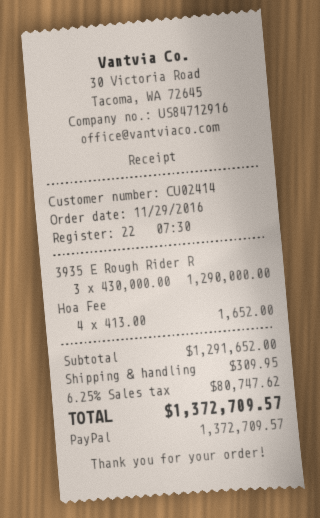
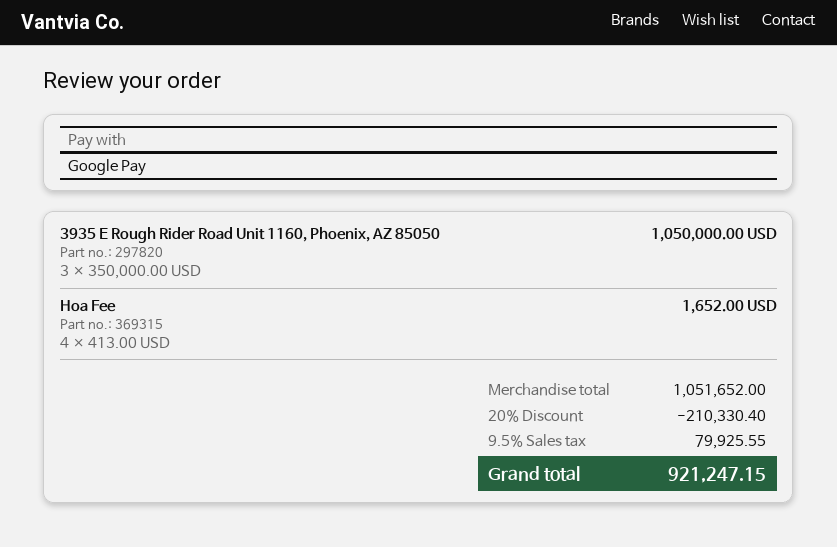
payment method: PayPal -> Google Pay
3935 E Rough Rider R: 3 x 430000.00 = 1290000.00 -> 3 x 350000.00 = 1050000.00
subtotal: 1291652.00 -> 1051652.00
discount: none -> 20% = 210330.40
shipping: 309.95 -> none
tax: 6.25% = 80747.62 -> 9.5% = 79925.55
total: 1372709.57 -> 921247.15

